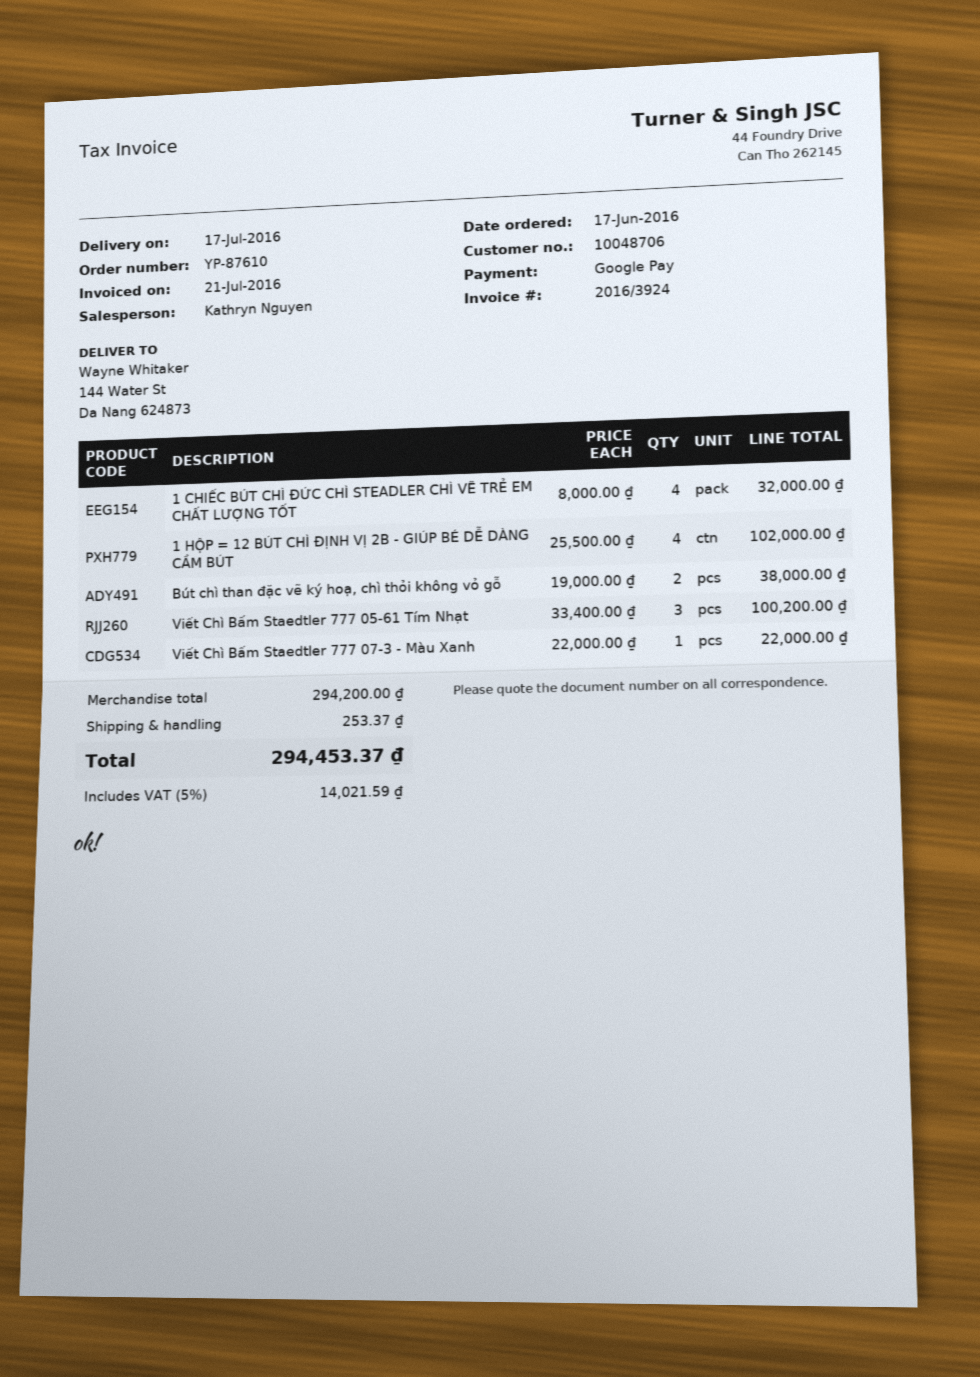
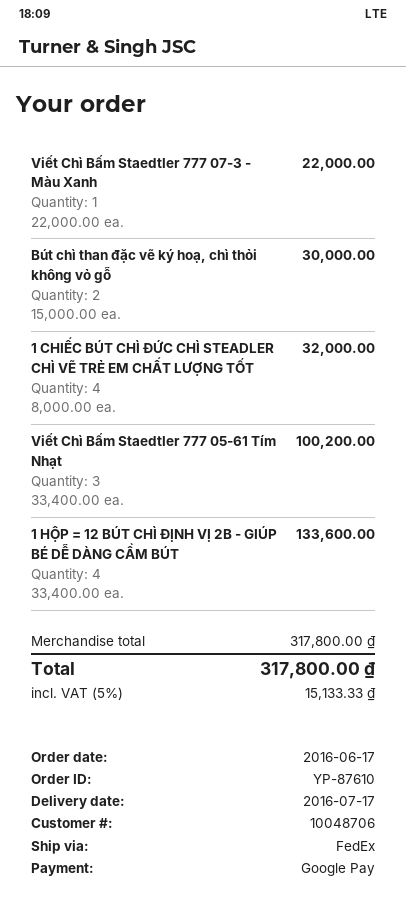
1 HỘP = 12 BÚT CHÌ ĐỊNH VỊ 2B - GIÚP BÉ DỄ DÀNG CẦM BÚT: 4 x 25500.00 = 102000.00 -> 4 x 33400.00 = 133600.00
Bút chì than đặc vẽ ký hoạ, chì thỏi không vỏ gỗ: 2 x 19000.00 = 38000.00 -> 2 x 15000.00 = 30000.00
subtotal: 294200.00 -> 317800.00
shipping: 253.37 -> none
tax: 5% = 14021.59 -> 5% = 15133.33
total: 294453.37 -> 317800.00

